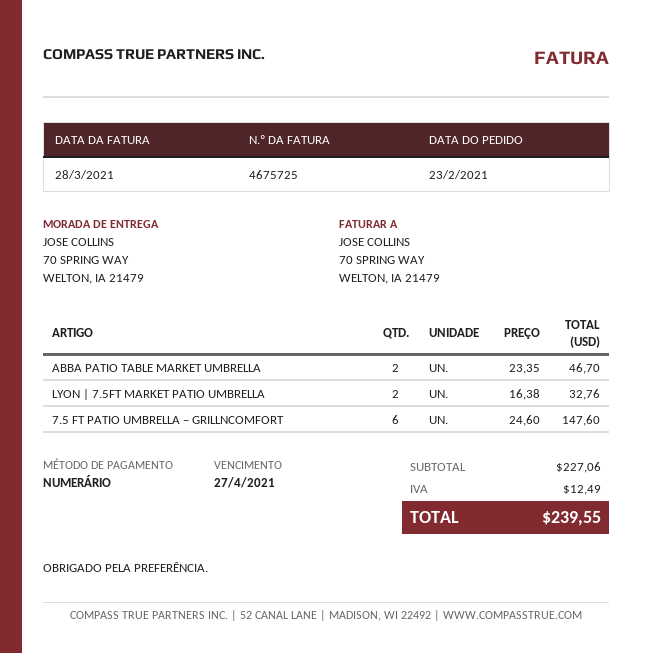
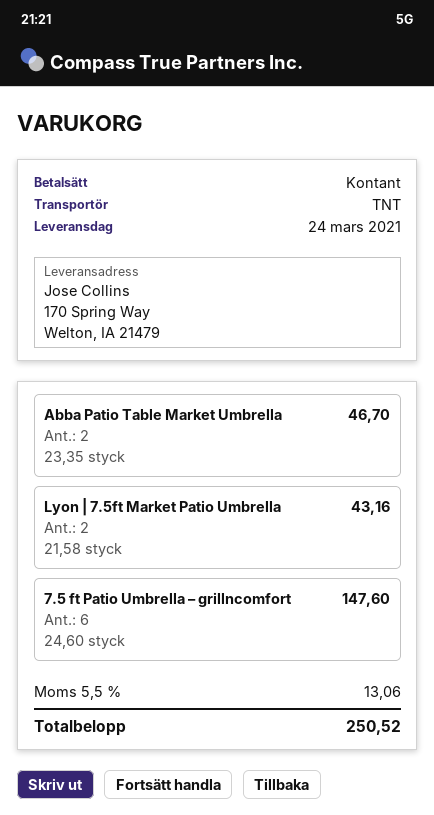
ship to: 70 SPRING WAY, WELTON, IA 21479 -> 170 Spring Way, Welton, IA 21479
LYON | 7.5FT MARKET PATIO UMBRELLA: 2 x 16.38 = 32.76 -> 2 x 21.58 = 43.16
tax: 12.49 -> 13.06
total: 239.55 -> 250.52

